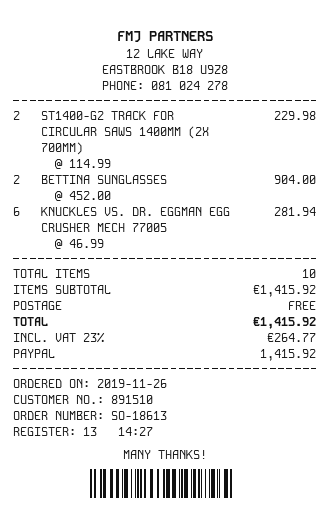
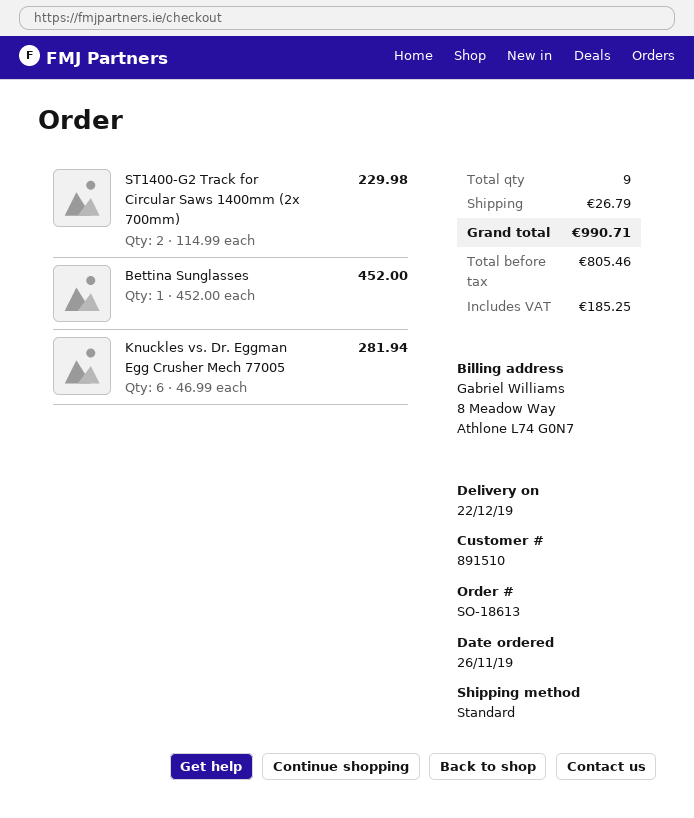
BETTINA SUNGLASSES: 2 x 452.00 = 904.00 -> 1 x 452.00 = 452.00
total quantity: 10 -> 9
shipping: 0.00 -> 26.79
tax: 264.77 -> 185.25
total: 1415.92 -> 990.71

